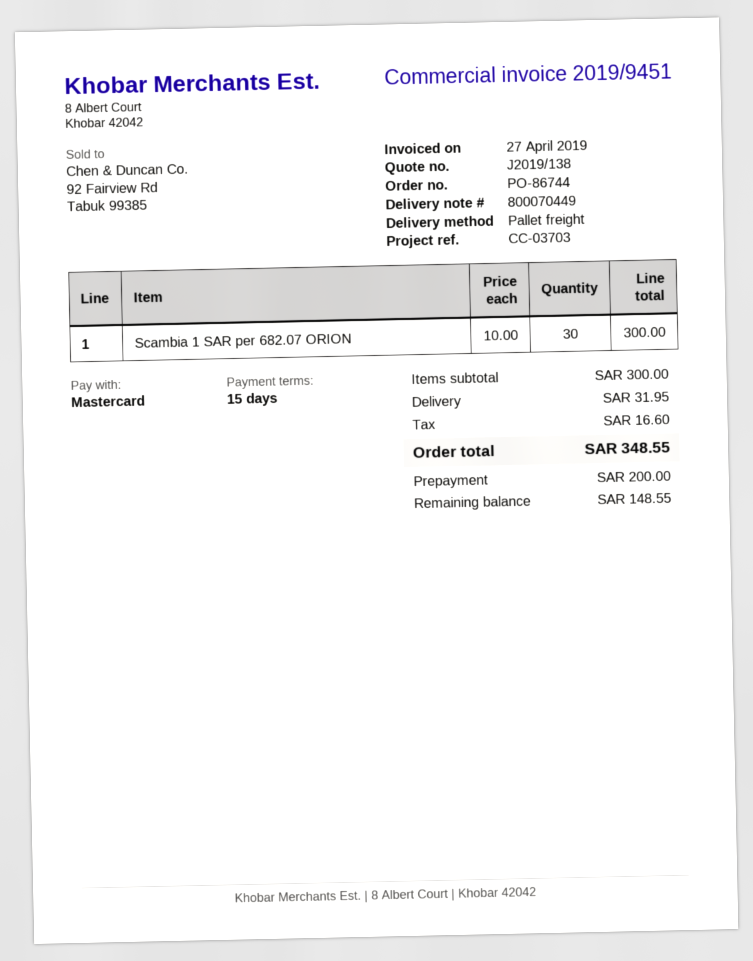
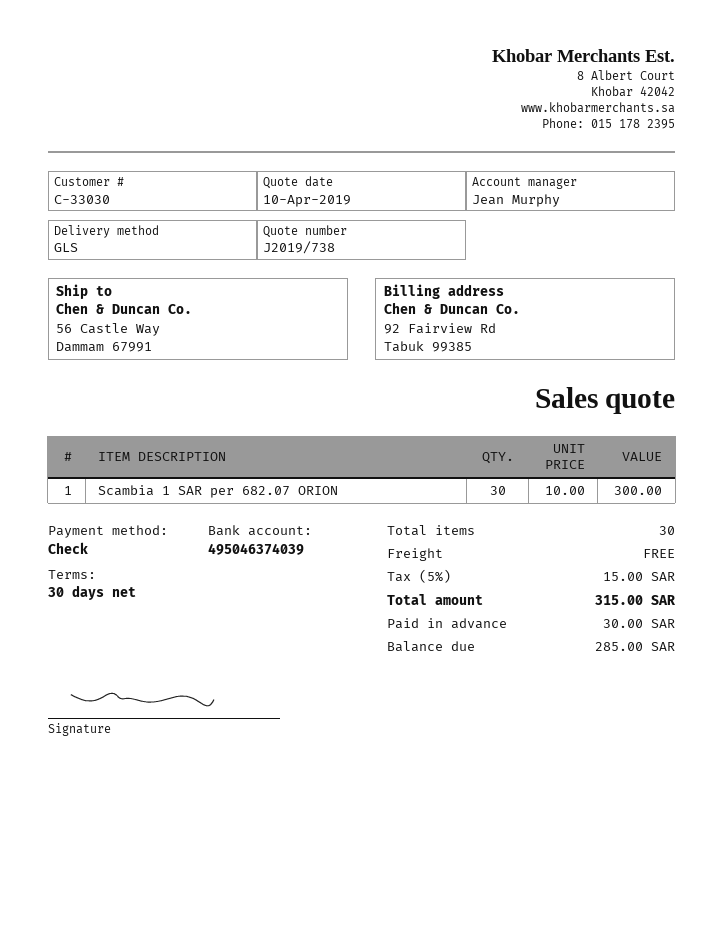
quote number: J2019/138 -> J2019/738
payment terms: 15 days -> 30 days
payment method: Mastercard -> cheque
shipping method: pallet freight -> GLS
shipping: 31.95 -> 0.00
tax: 16.60 -> 15.00
total: 348.55 -> 315.00
deposit: 200.00 -> 30.00
balance: 148.55 -> 285.00

